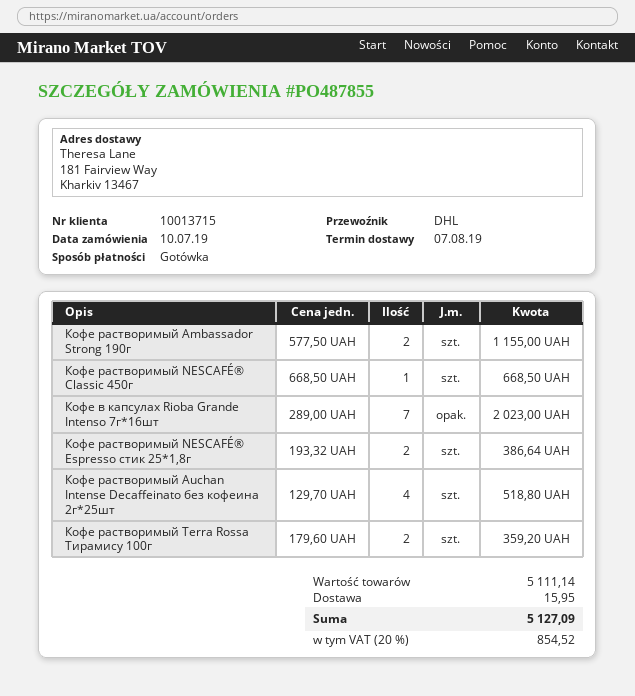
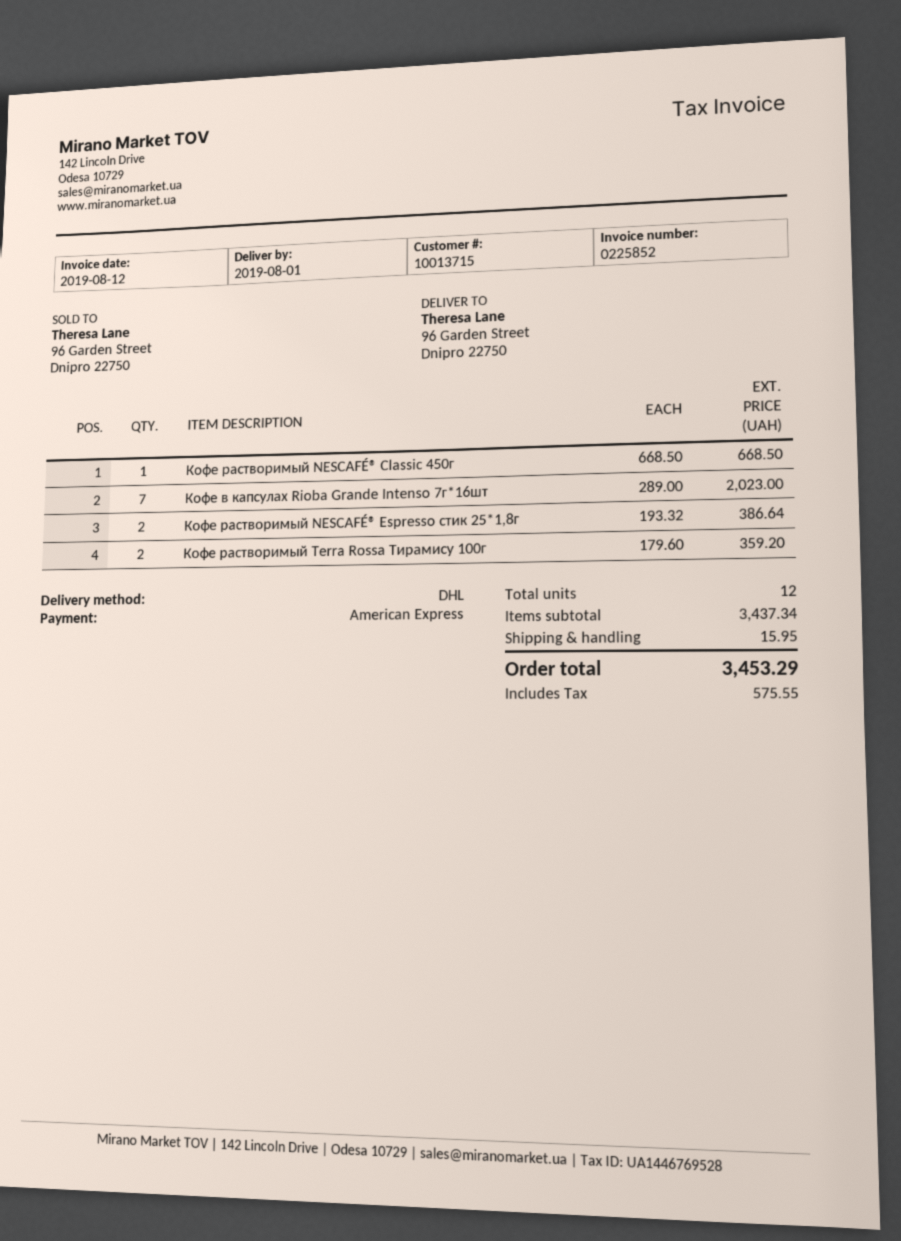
delivery date: 2019-08-07 -> 2019-08-01
payment method: cash -> American Express
ship to: 181 Fairview Way, Kharkiv 13467 -> 96 Garden Street, Dnipro 22750
Кофе растворимый Ambassador Strong 190г: 2 x 577.50 = 1155.00 -> none
Кофе растворимый Auchan Intense Decaffeinato без кофеина 2г*25шт: 4 x 129.70 = 518.80 -> none
subtotal: 5111.14 -> 3437.34
tax: 854.52 -> 575.55
total: 5127.09 -> 3453.29

